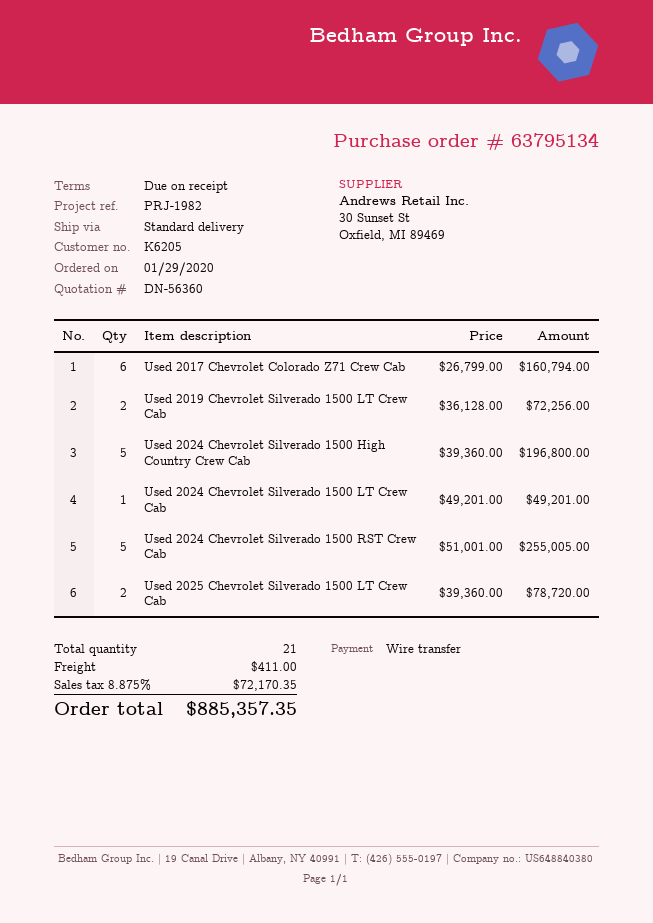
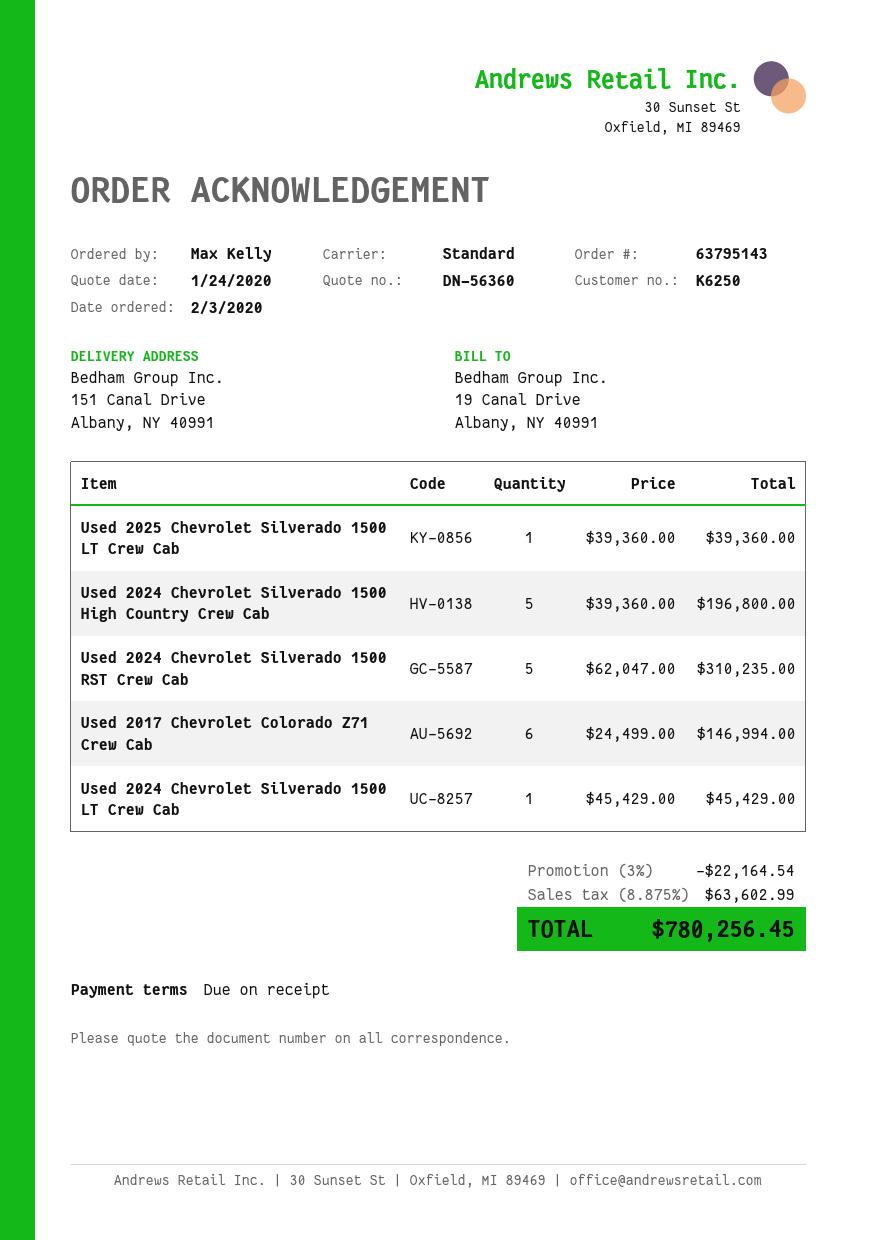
order number: 63795134 -> 63795143
order date: 2020-01-29 -> 2020-02-03
customer number: K6205 -> K6250
Used 2017 Chevrolet Colorado Z71 Crew Cab: 6 x 26799.00 = 160794.00 -> 6 x 24499.00 = 146994.00
Used 2019 Chevrolet Silverado 1500 LT Crew Cab: 2 x 36128.00 = 72256.00 -> none
Used 2024 Chevrolet Silverado 1500 LT Crew Cab: 1 x 49201.00 = 49201.00 -> 1 x 45429.00 = 45429.00
Used 2024 Chevrolet Silverado 1500 RST Crew Cab: 5 x 51001.00 = 255005.00 -> 5 x 62047.00 = 310235.00
Used 2025 Chevrolet Silverado 1500 LT Crew Cab: 2 x 39360.00 = 78720.00 -> 1 x 39360.00 = 39360.00
discount: none -> 3% = 22164.54
shipping: 411.00 -> none
tax: 8.875% = 72170.35 -> 8.875% = 63602.99
total: 885357.35 -> 780256.45

